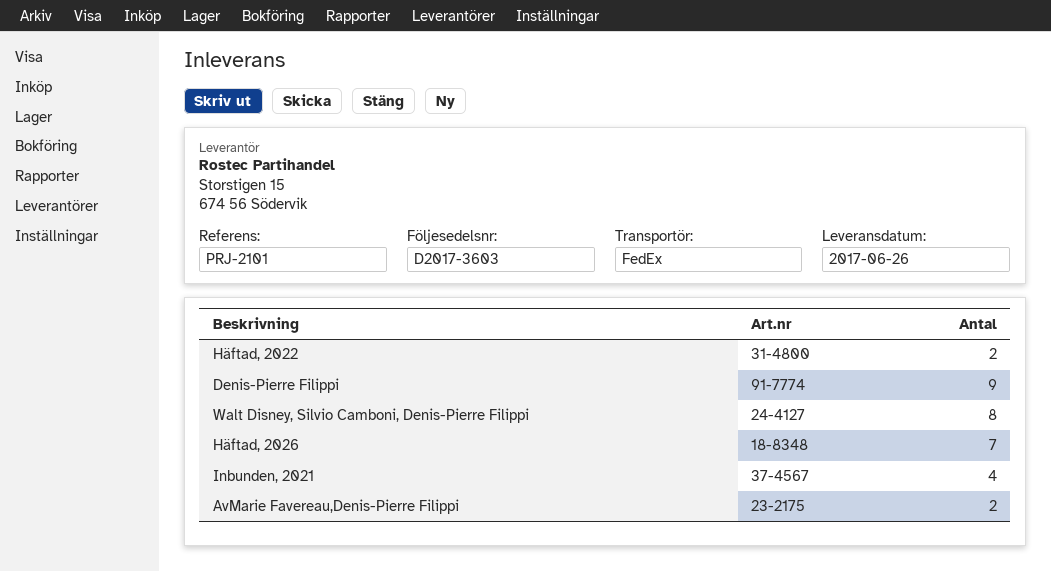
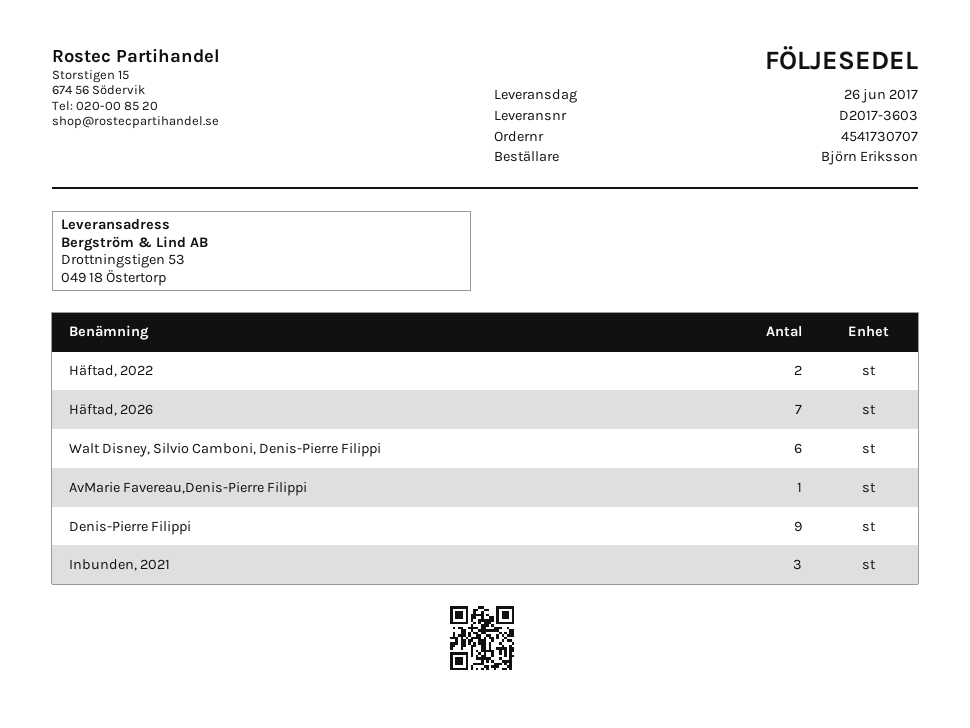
Walt Disney, Silvio Camboni, Denis-Pierre Filippi: 8 -> 6
Inbunden, 2021: 4 -> 3
AvMarie Favereau,Denis-Pierre Filippi: 2 -> 1

